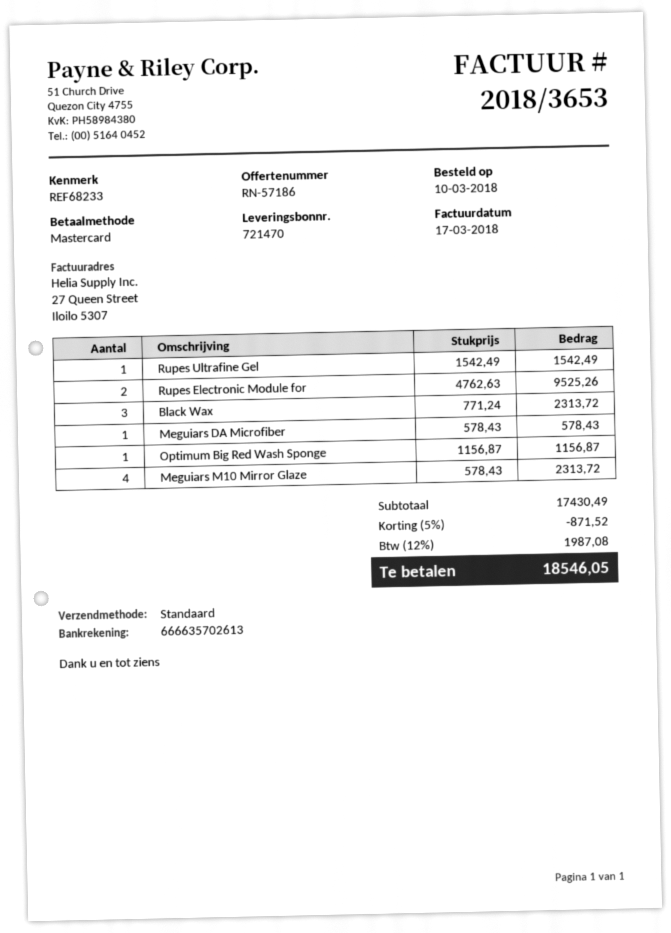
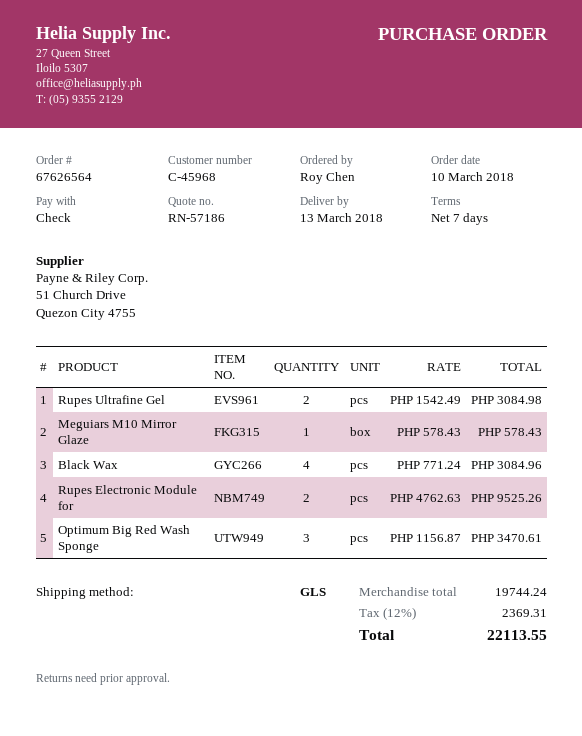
payment method: Mastercard -> cheque
shipping method: standard -> GLS
Rupes Ultrafine Gel: 1 x 1542.49 = 1542.49 -> 2 x 1542.49 = 3084.98
Black Wax: 3 x 771.24 = 2313.72 -> 4 x 771.24 = 3084.96
Meguiars DA Microfiber: 1 x 578.43 = 578.43 -> none
Optimum Big Red Wash Sponge: 1 x 1156.87 = 1156.87 -> 3 x 1156.87 = 3470.61
Meguiars M10 Mirror Glaze: 4 x 578.43 = 2313.72 -> 1 x 578.43 = 578.43
subtotal: 17430.49 -> 19744.24
discount: 5% = 871.52 -> none
tax: 12% = 1987.08 -> 12% = 2369.31
total: 18546.05 -> 22113.55

